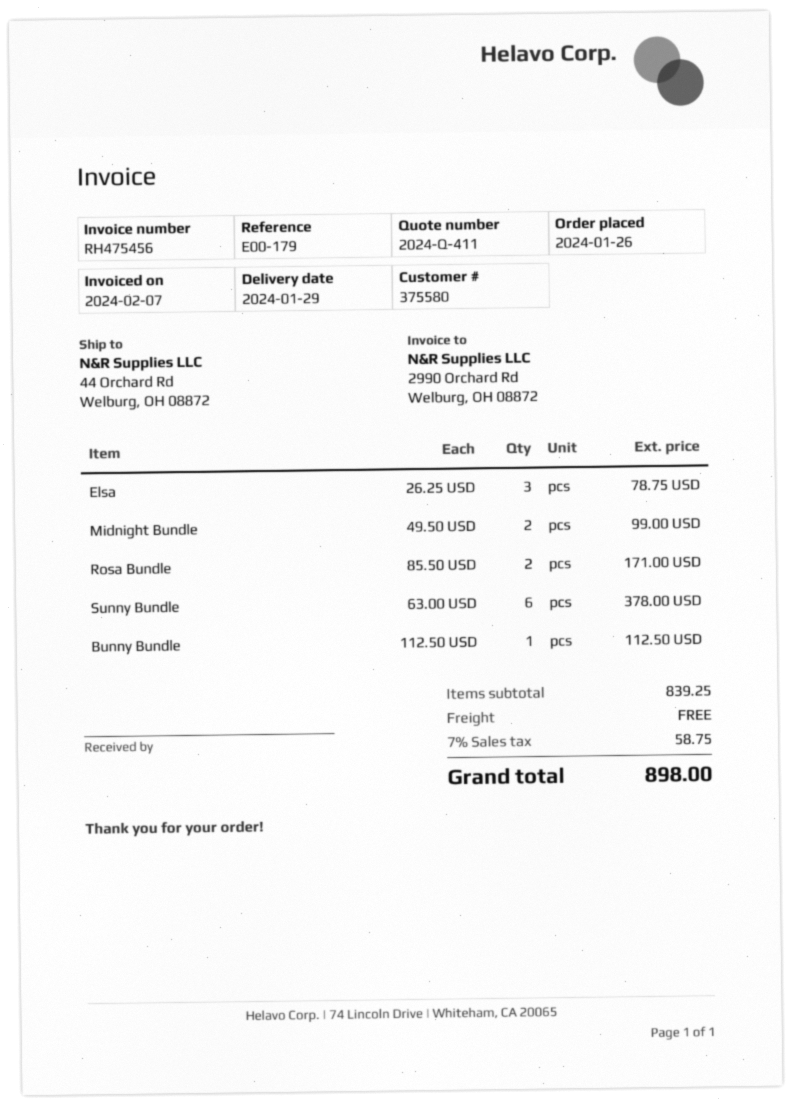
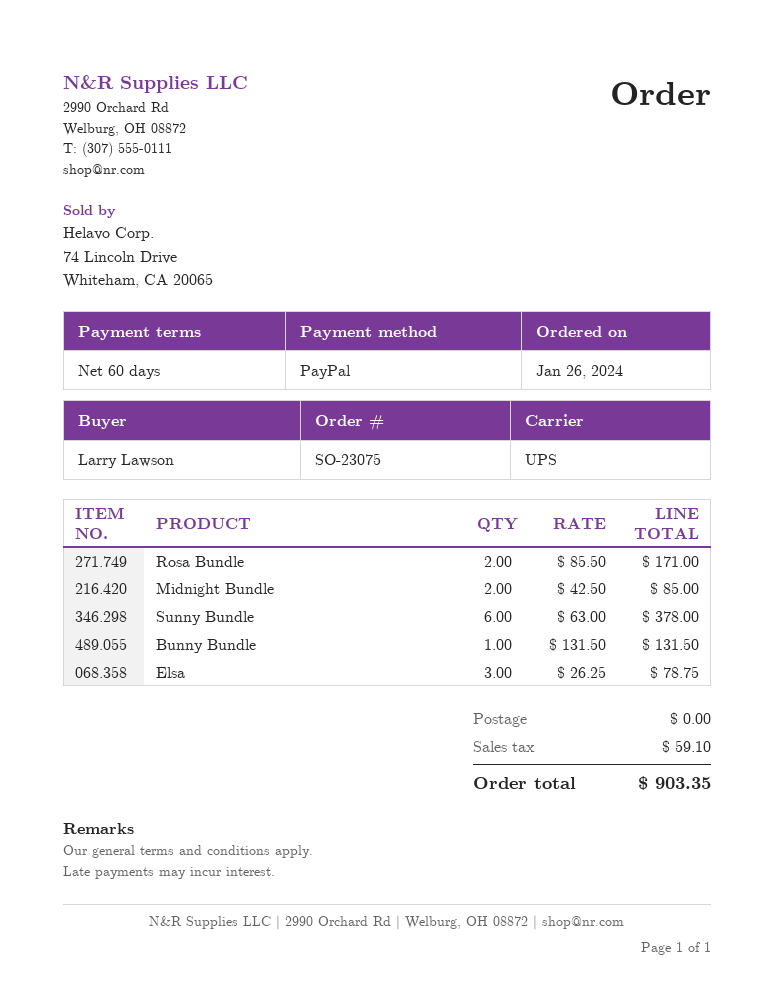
Midnight Bundle: 2 x 49.50 = 99.00 -> 2 x 42.50 = 85.00
Bunny Bundle: 1 x 112.50 = 112.50 -> 1 x 131.50 = 131.50
tax: 58.75 -> 59.10
total: 898.00 -> 903.35

